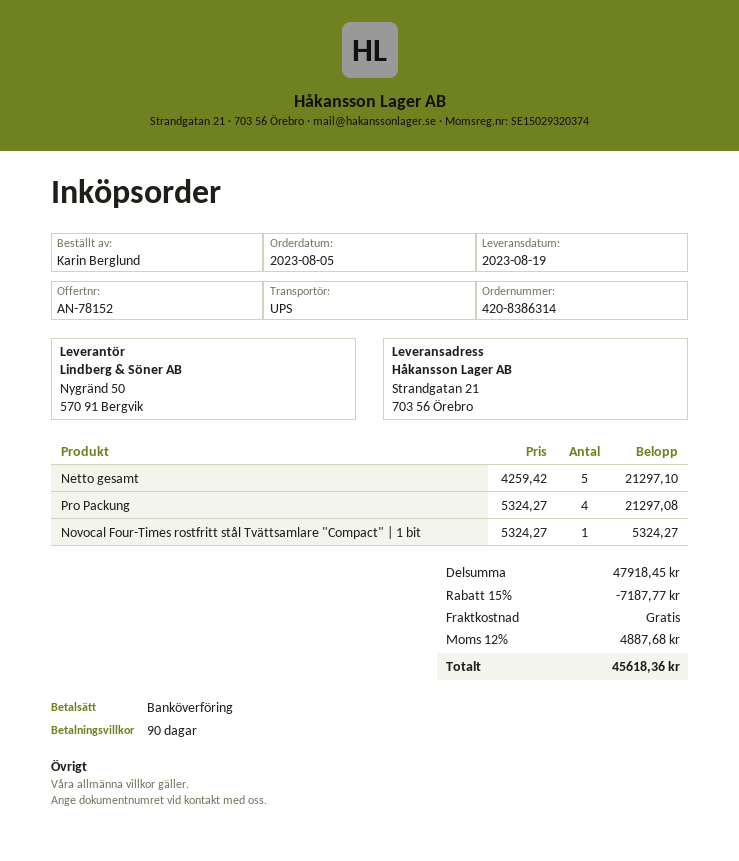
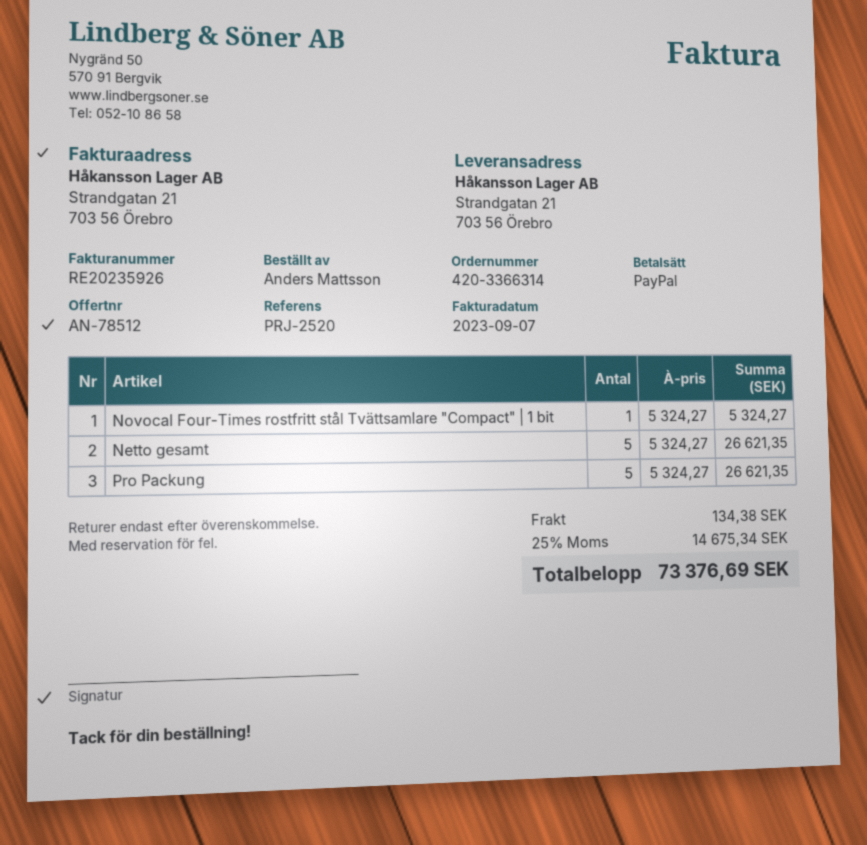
quote number: AN-78152 -> AN-78512
order number: 420-8386314 -> 420-3366314
ordered by: Karin Berglund -> Anders Mattsson
payment method: bank transfer -> PayPal
Netto gesamt: 5 x 4259.42 = 21297.10 -> 5 x 5324.27 = 26621.35
Pro Packung: 4 x 5324.27 = 21297.08 -> 5 x 5324.27 = 26621.35
discount: 15% = 7187.77 -> none
shipping: 0.00 -> 134.38
tax: 12% = 4887.68 -> 25% = 14675.34
total: 45618.36 -> 73376.69

